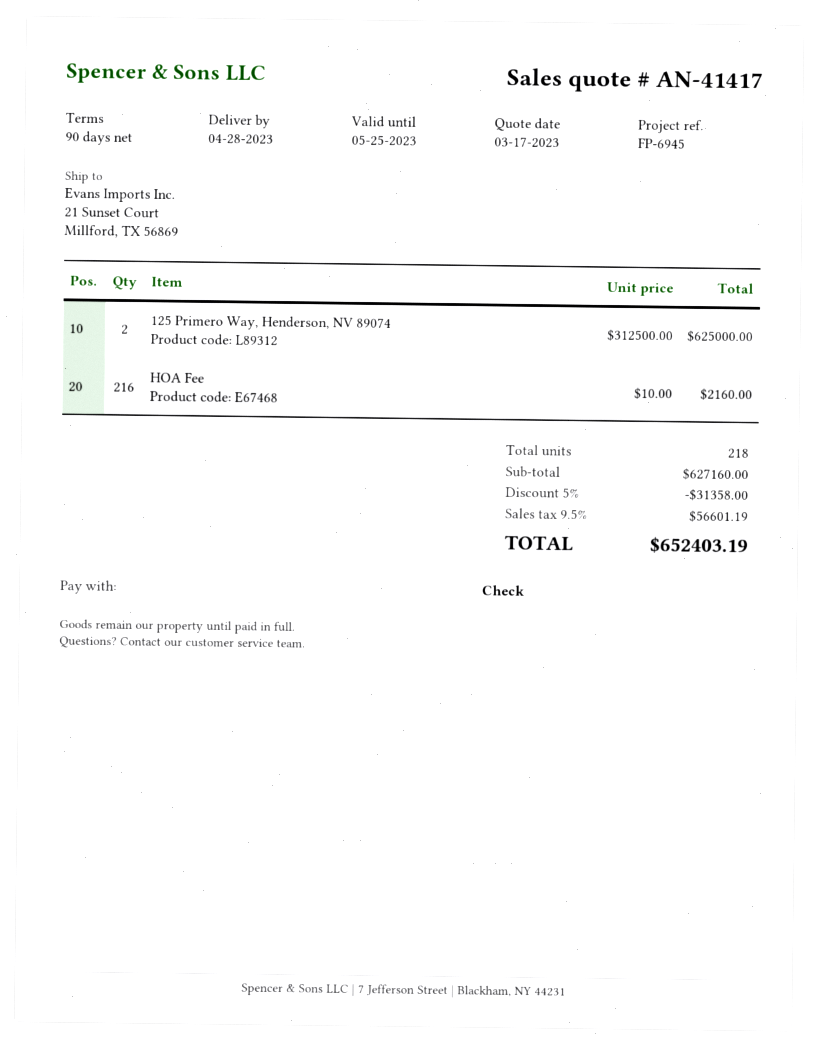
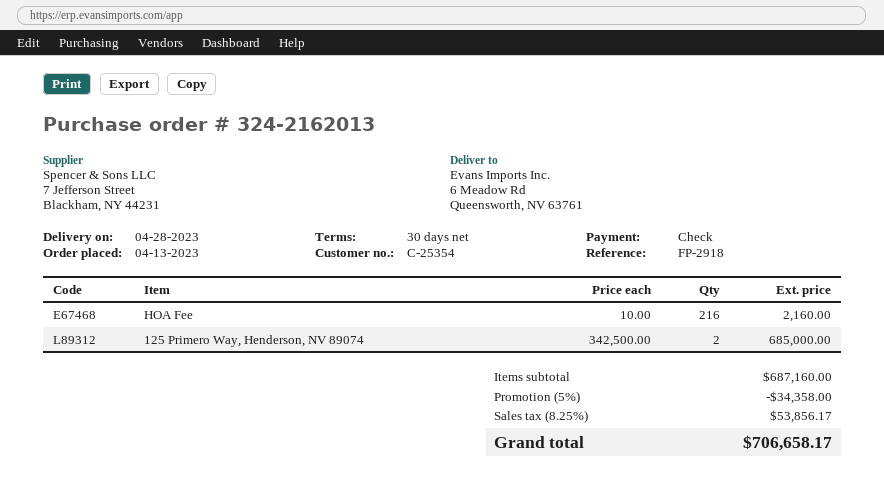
payment terms: 90 days -> 30 days
reference: FP-6945 -> FP-2918
ship to: 21 Sunset Court, Millford, TX 56869 -> 6 Meadow Rd, Queensworth, NV 63761
125 Primero Way, Henderson, NV 89074: 2 x 312500.00 = 625000.00 -> 2 x 342500.00 = 685000.00
subtotal: 627160.00 -> 687160.00
discount: 5% = 31358.00 -> 5% = 34358.00
tax: 9.5% = 56601.19 -> 8.25% = 53856.17
total: 652403.19 -> 706658.17

